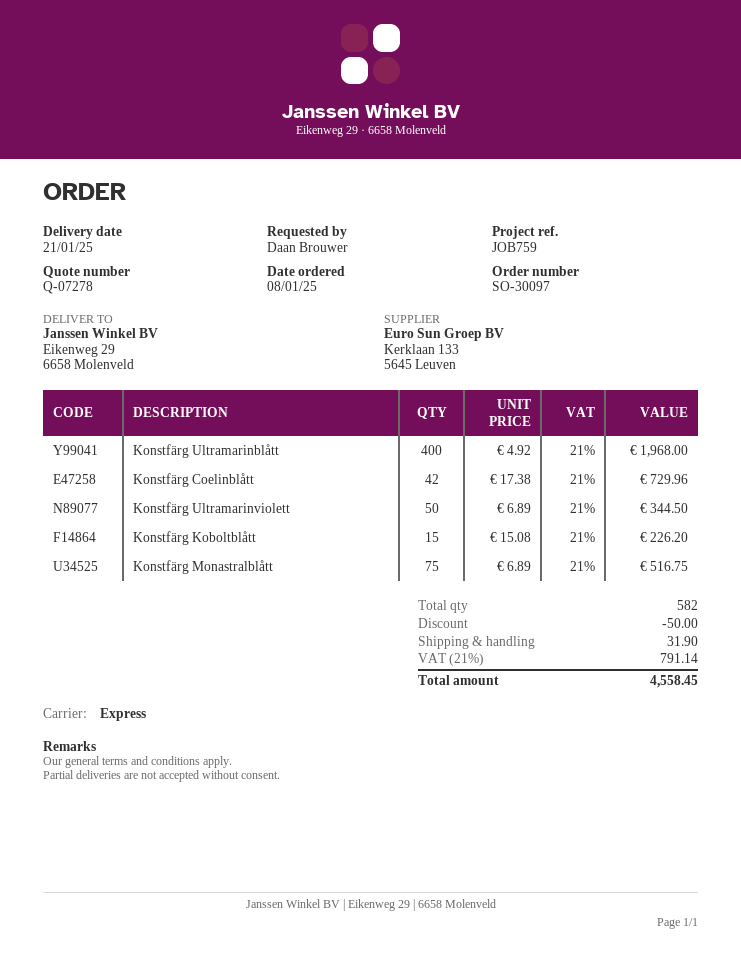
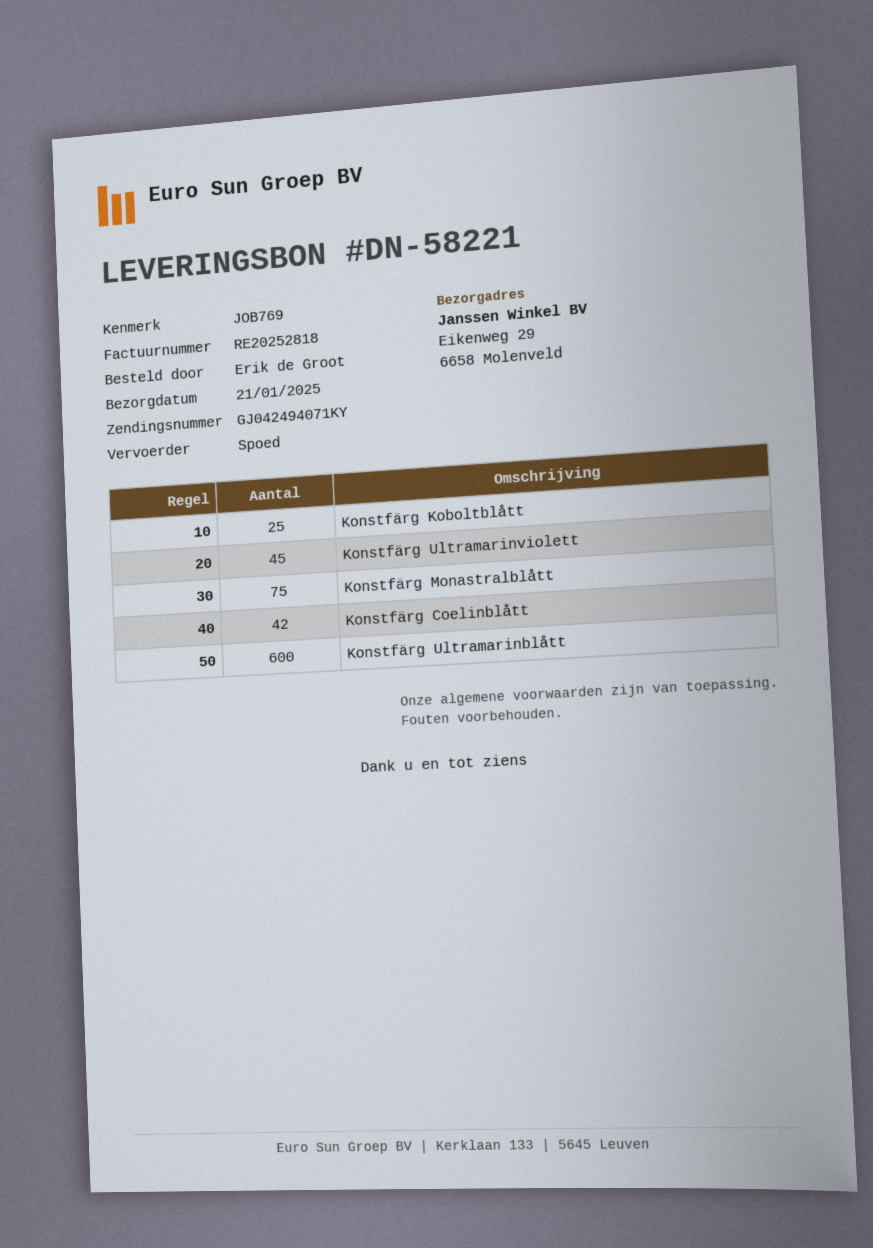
reference: JOB759 -> JOB769
ordered by: Daan Brouwer -> Erik de Groot
Konstfärg Ultramarinblått: 400 -> 600
Konstfärg Ultramarinviolett: 50 -> 45
Konstfärg Koboltblått: 15 -> 25

